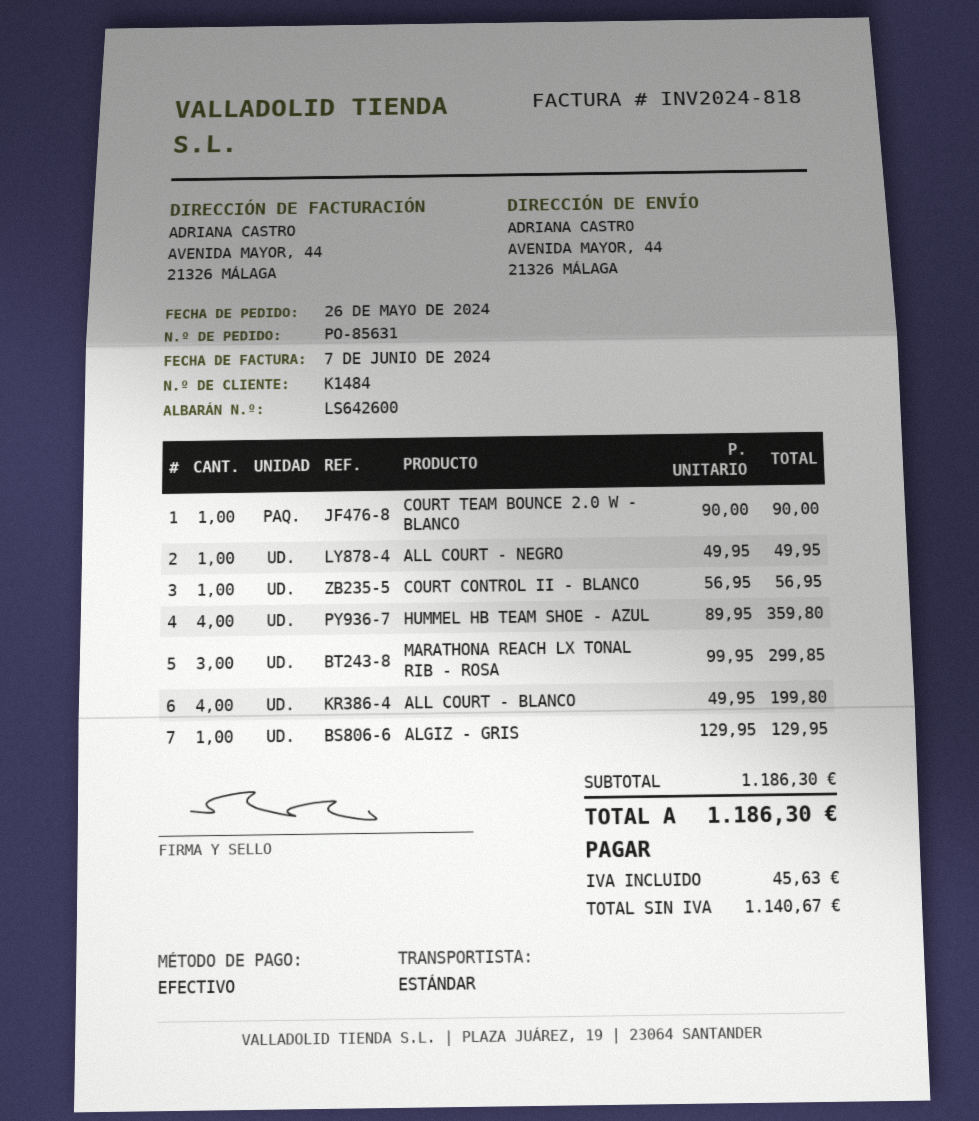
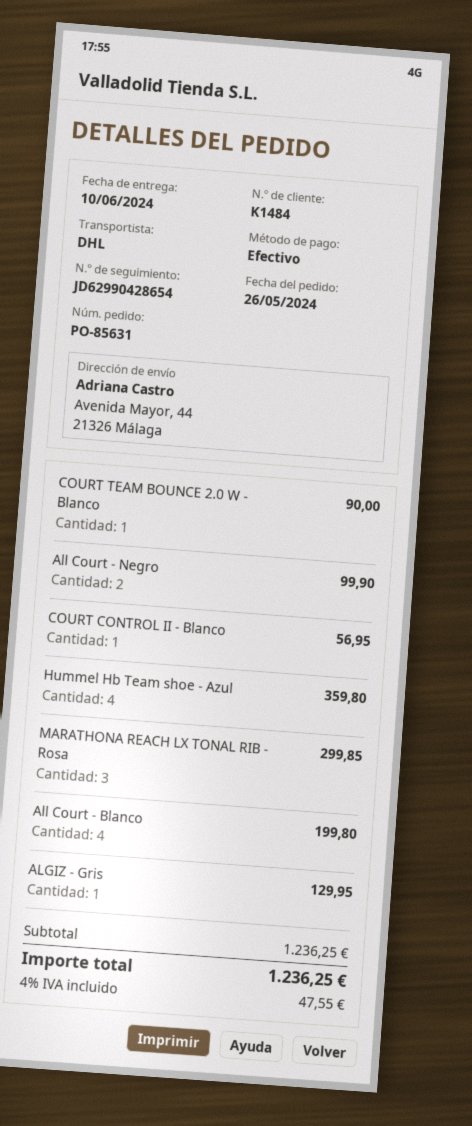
shipping method: standard -> DHL
ALL COURT - NEGRO: 1 for 49.95 -> 2 for 99.90
subtotal: 1186.30 -> 1236.25
tax: 45.63 -> 47.55
total: 1186.30 -> 1236.25

